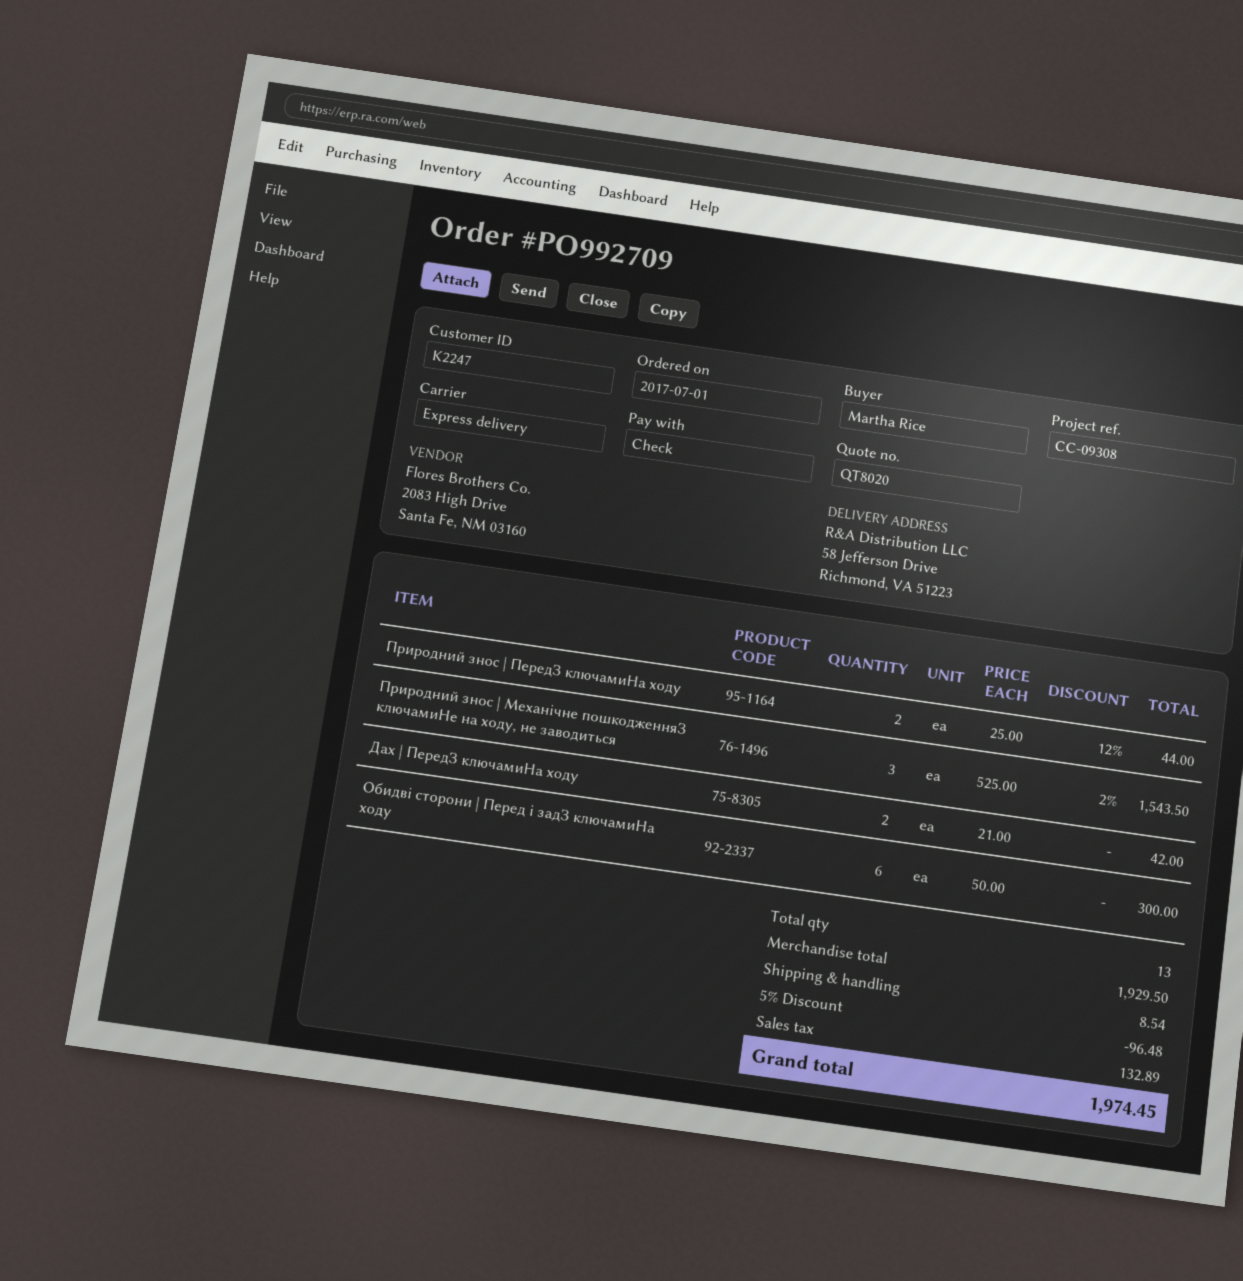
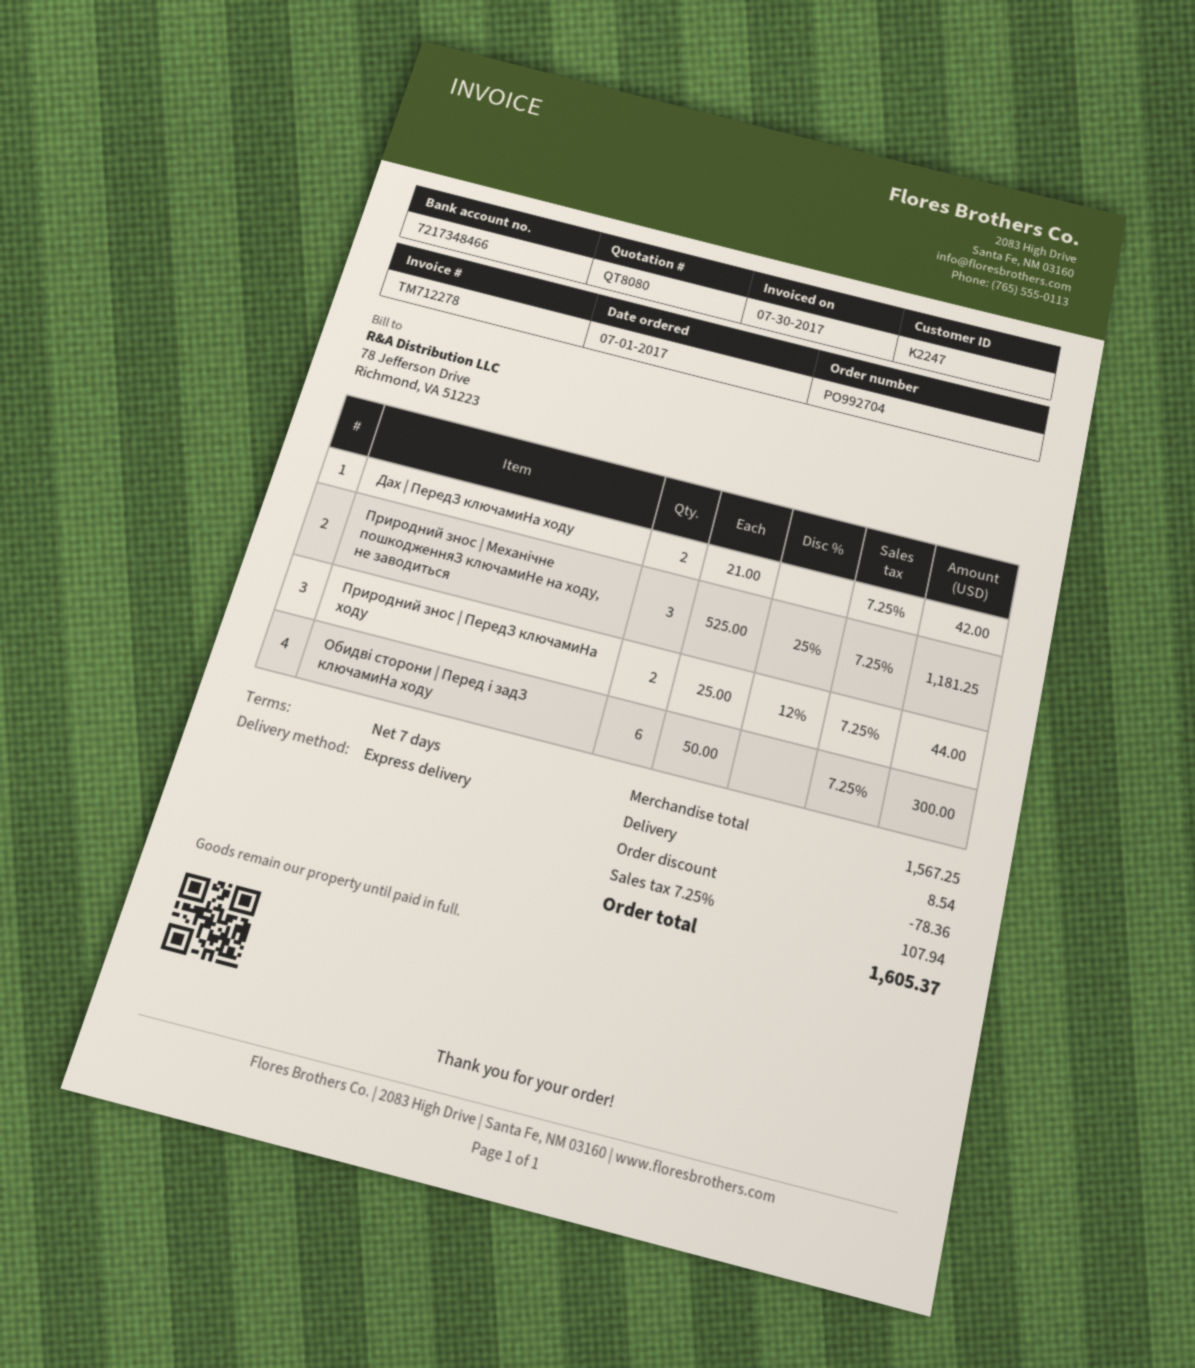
quote number: QT8020 -> QT8080
order number: PO992709 -> PO992704
Природний знос | Механічне пошкодженняЗ ключамиНе на ходу, не заводиться: 3 x 525.00 - 2% = 1543.50 -> 3 x 525.00 - 25% = 1181.25
subtotal: 1929.50 -> 1567.25
discount: 96.48 -> 78.36
tax: 132.89 -> 107.94
total: 1974.45 -> 1605.37

